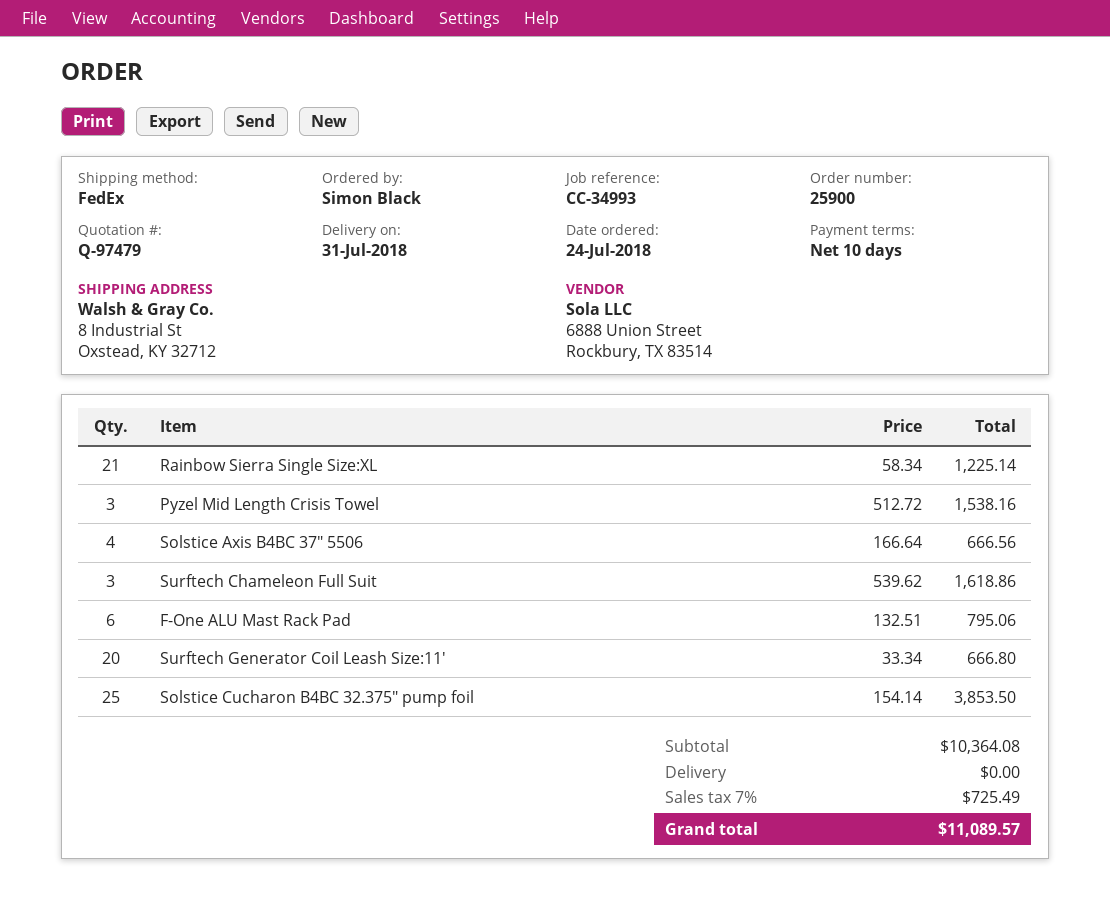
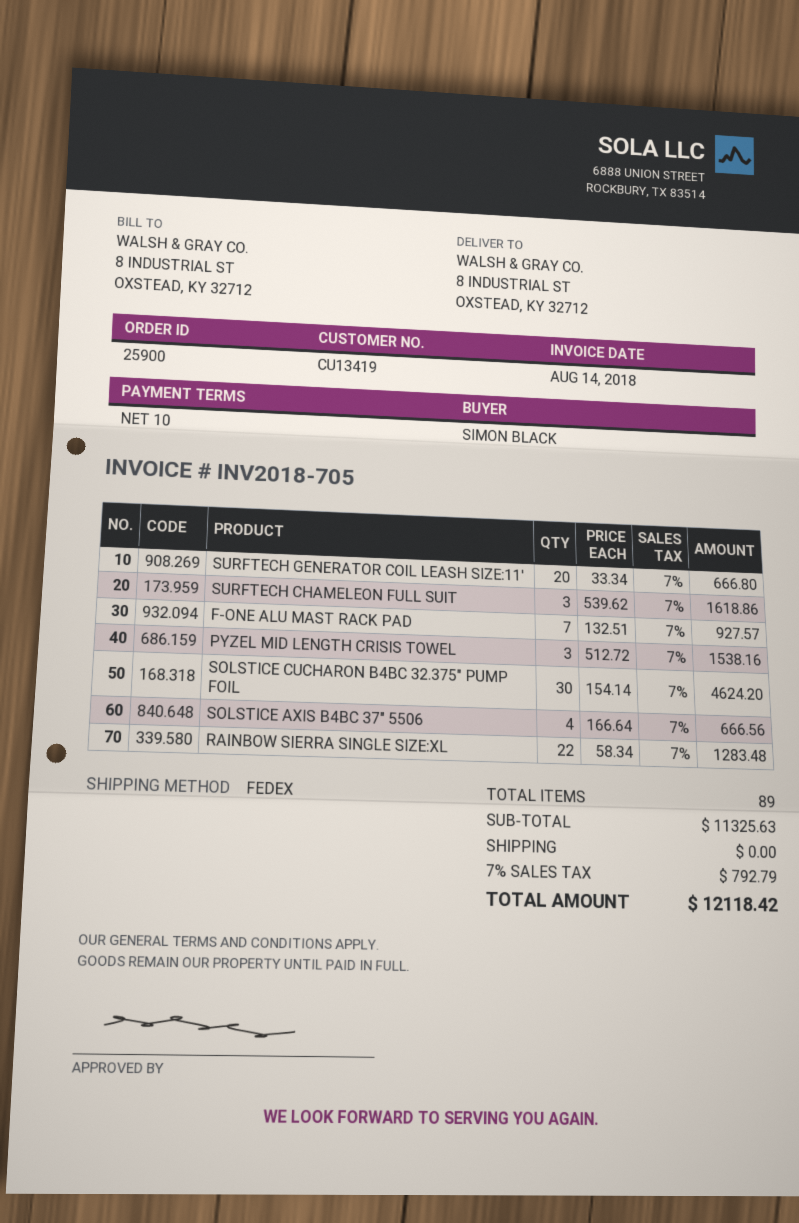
Rainbow Sierra Single Size:XL: 21 x 58.34 = 1225.14 -> 22 x 58.34 = 1283.48
F-One ALU Mast Rack Pad: 6 x 132.51 = 795.06 -> 7 x 132.51 = 927.57
Solstice Cucharon B4BC 32.375" pump foil: 25 x 154.14 = 3853.50 -> 30 x 154.14 = 4624.20
subtotal: 10364.08 -> 11325.63
tax: 7% = 725.49 -> 7% = 792.79
total: 11089.57 -> 12118.42

